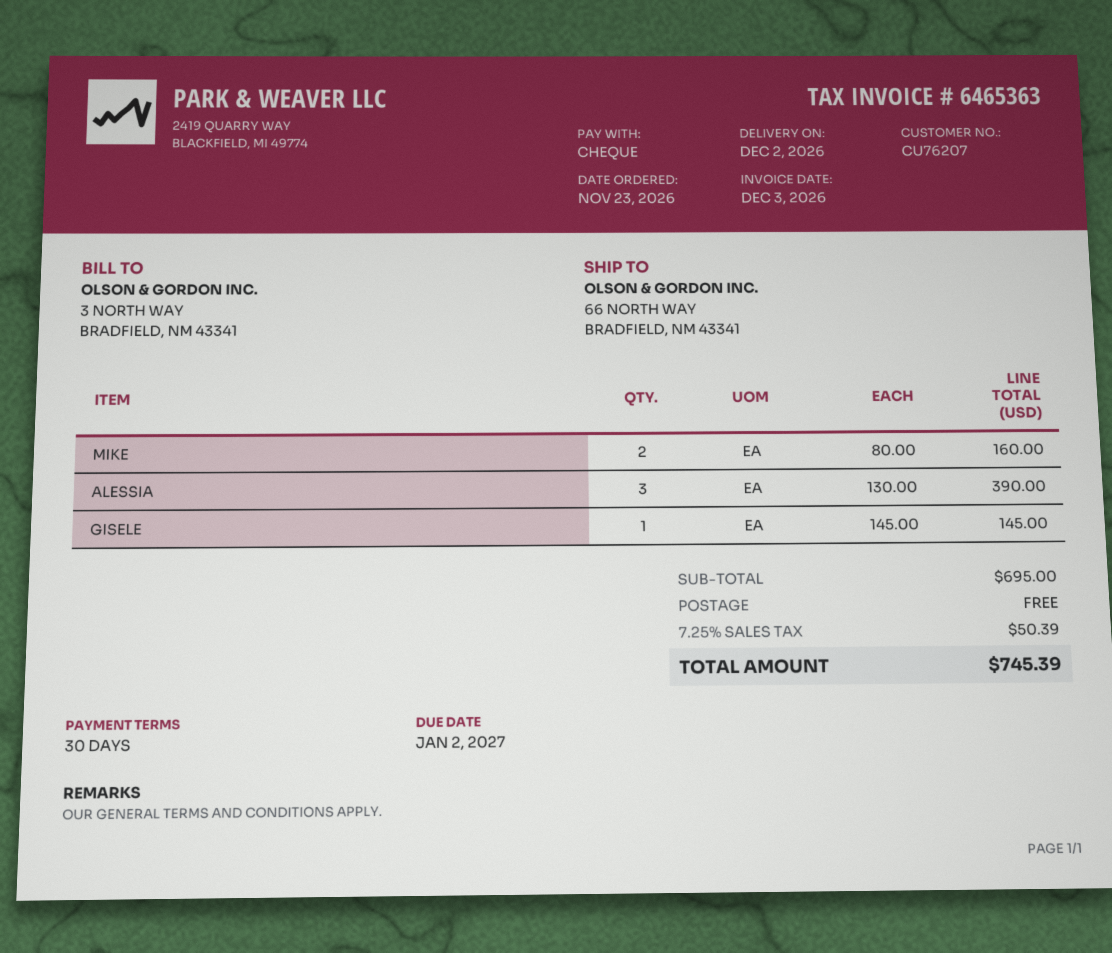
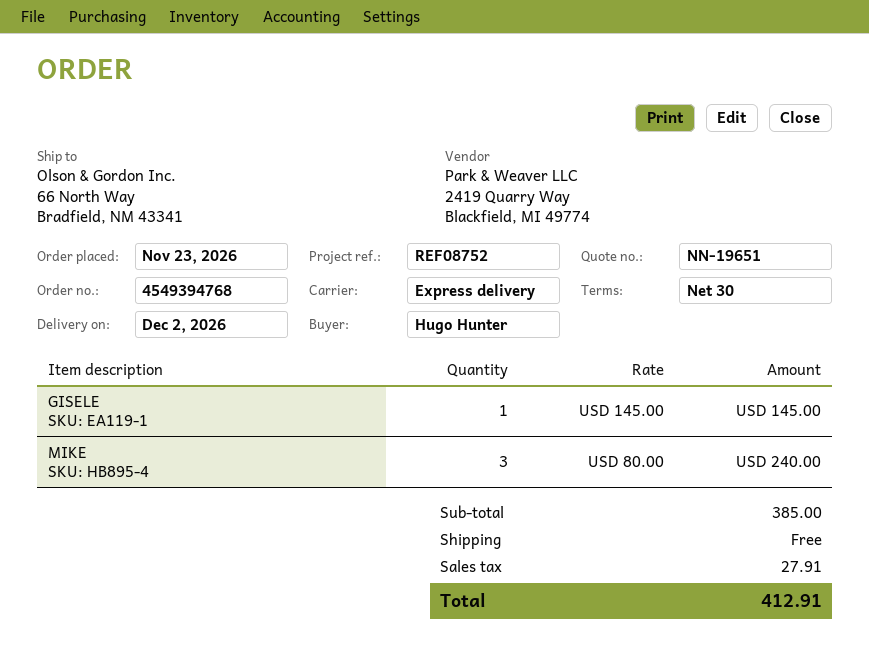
MIKE: 2 x 80.00 = 160.00 -> 3 x 80.00 = 240.00
ALESSIA: 3 x 130.00 = 390.00 -> none
subtotal: 695.00 -> 385.00
tax: 50.39 -> 27.91
total: 745.39 -> 412.91

